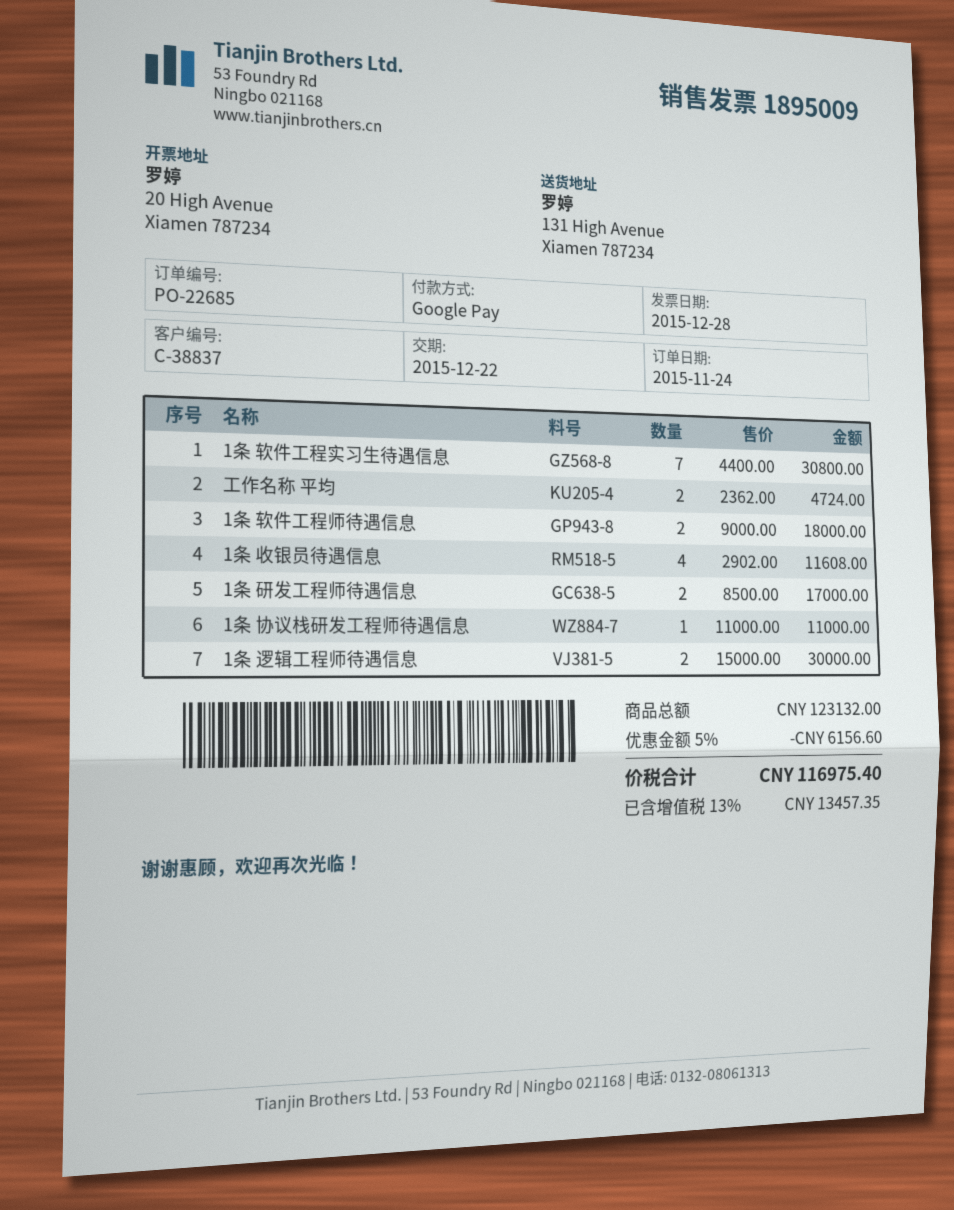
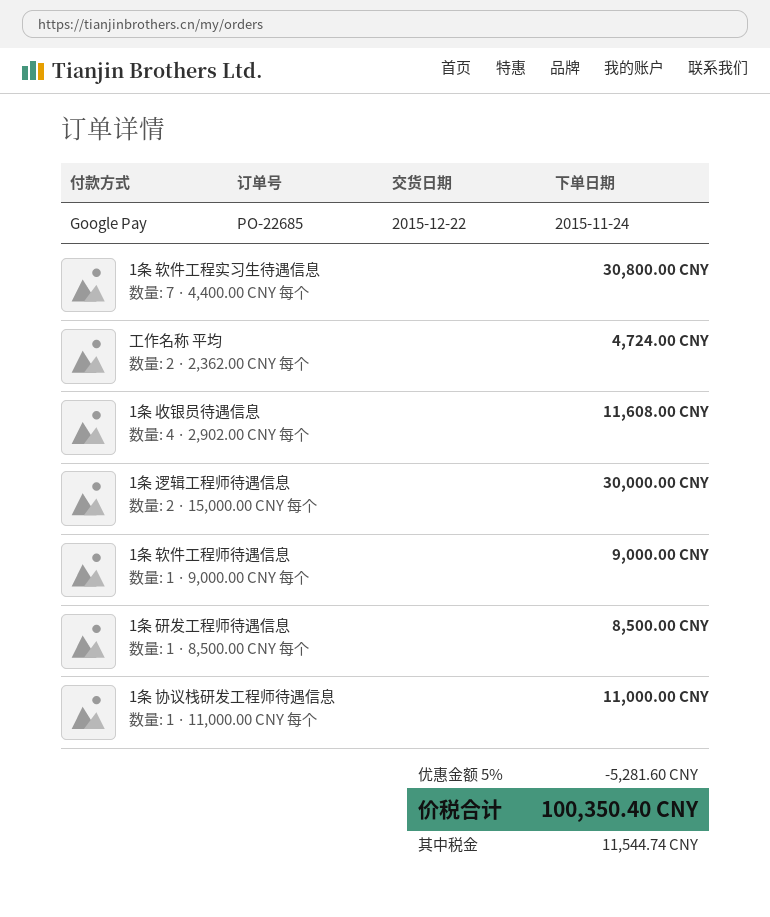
1条 软件工程师待遇信息: 2 x 9000.00 = 18000.00 -> 1 x 9000.00 = 9000.00
1条 研发工程师待遇信息: 2 x 8500.00 = 17000.00 -> 1 x 8500.00 = 8500.00
discount: 5% = 6156.60 -> 5% = 5281.60
tax: 13457.35 -> 11544.74
total: 116975.40 -> 100350.40

